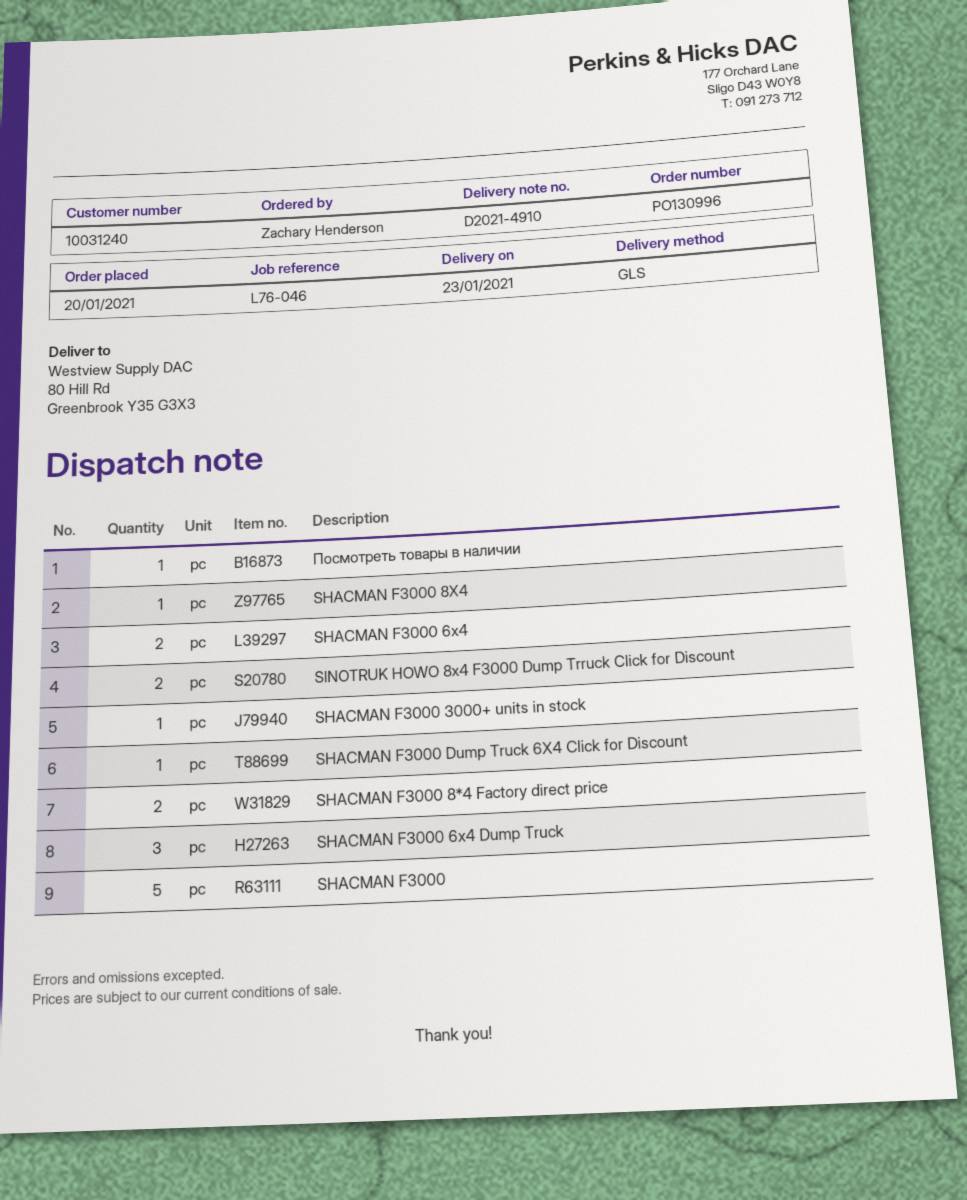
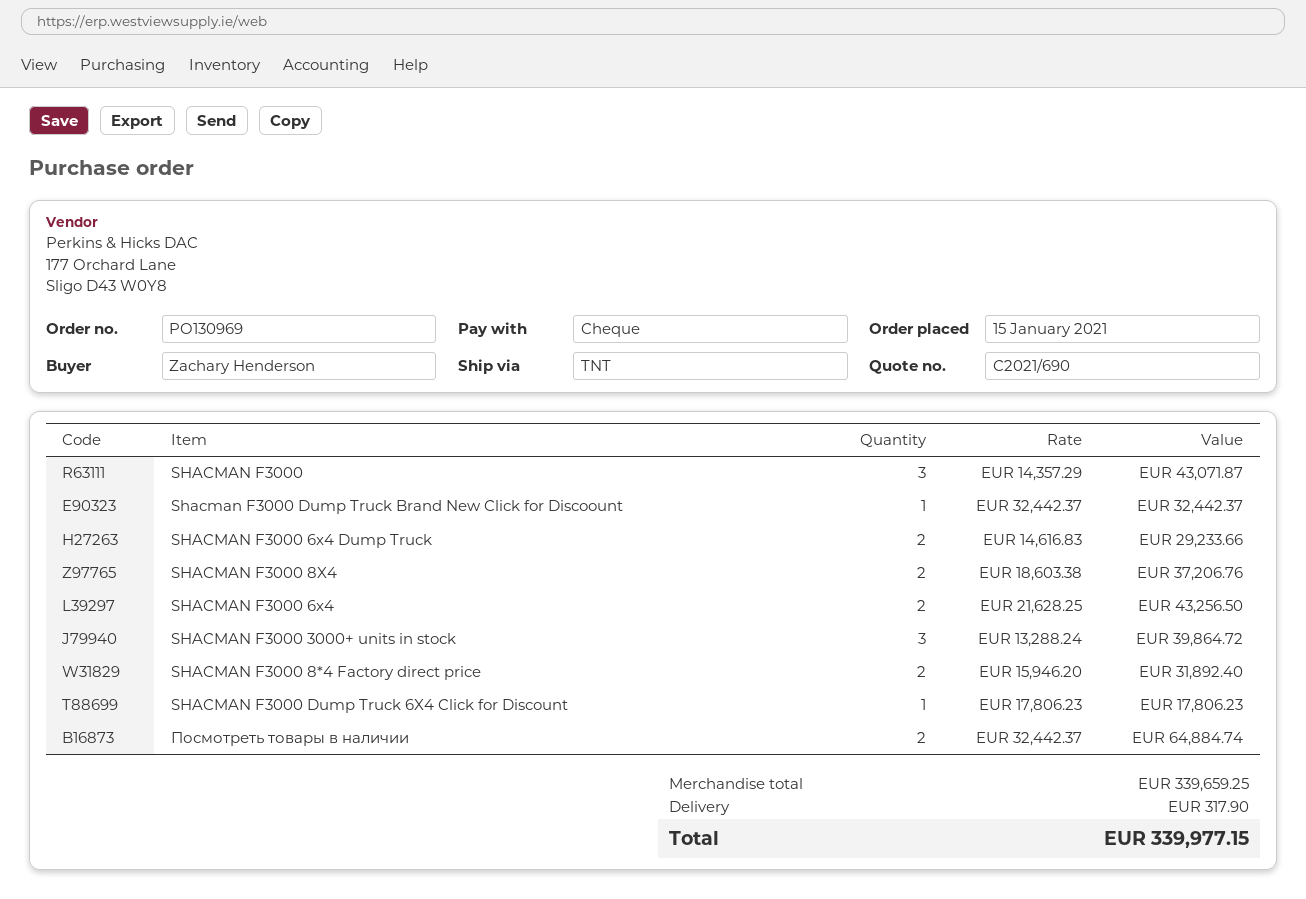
order number: PO130996 -> PO130969
order date: 2021-01-20 -> 2021-01-15
shipping method: GLS -> TNT
Посмотреть товары в наличии: 1 -> 2
SHACMAN F3000 8X4: 1 -> 2
SINOTRUK HOWO 8x4 F3000 Dump Trruck Click for Discount: 2 -> none
SHACMAN F3000 3000+ units in stock: 1 -> 3
SHACMAN F3000 6x4 Dump Truck: 3 -> 2
SHACMAN F3000: 5 -> 3
Shacman F3000 Dump Truck Brand New Click for Discoount: none -> 1

